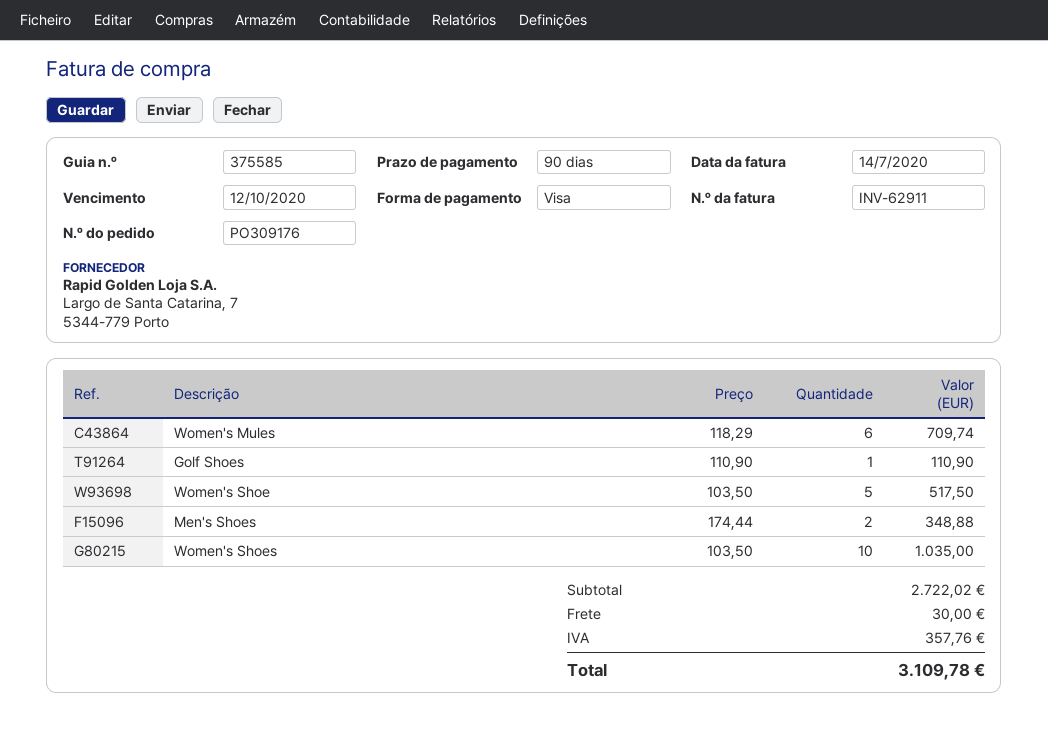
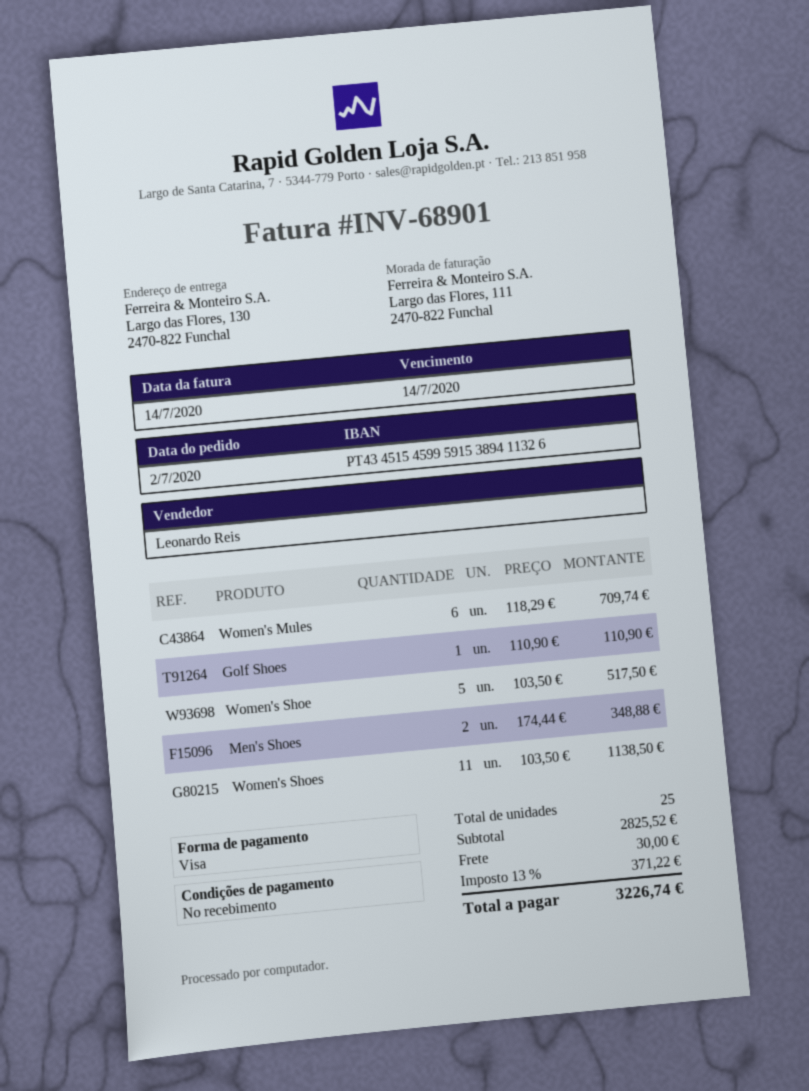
invoice number: INV-62911 -> INV-68901
payment terms: 90 days -> on receipt
due date: 2020-10-12 -> 2020-07-14
Women's Shoes: 10 x 103.50 = 1035.00 -> 11 x 103.50 = 1138.50
subtotal: 2722.02 -> 2825.52
tax: 357.76 -> 371.22
total: 3109.78 -> 3226.74

